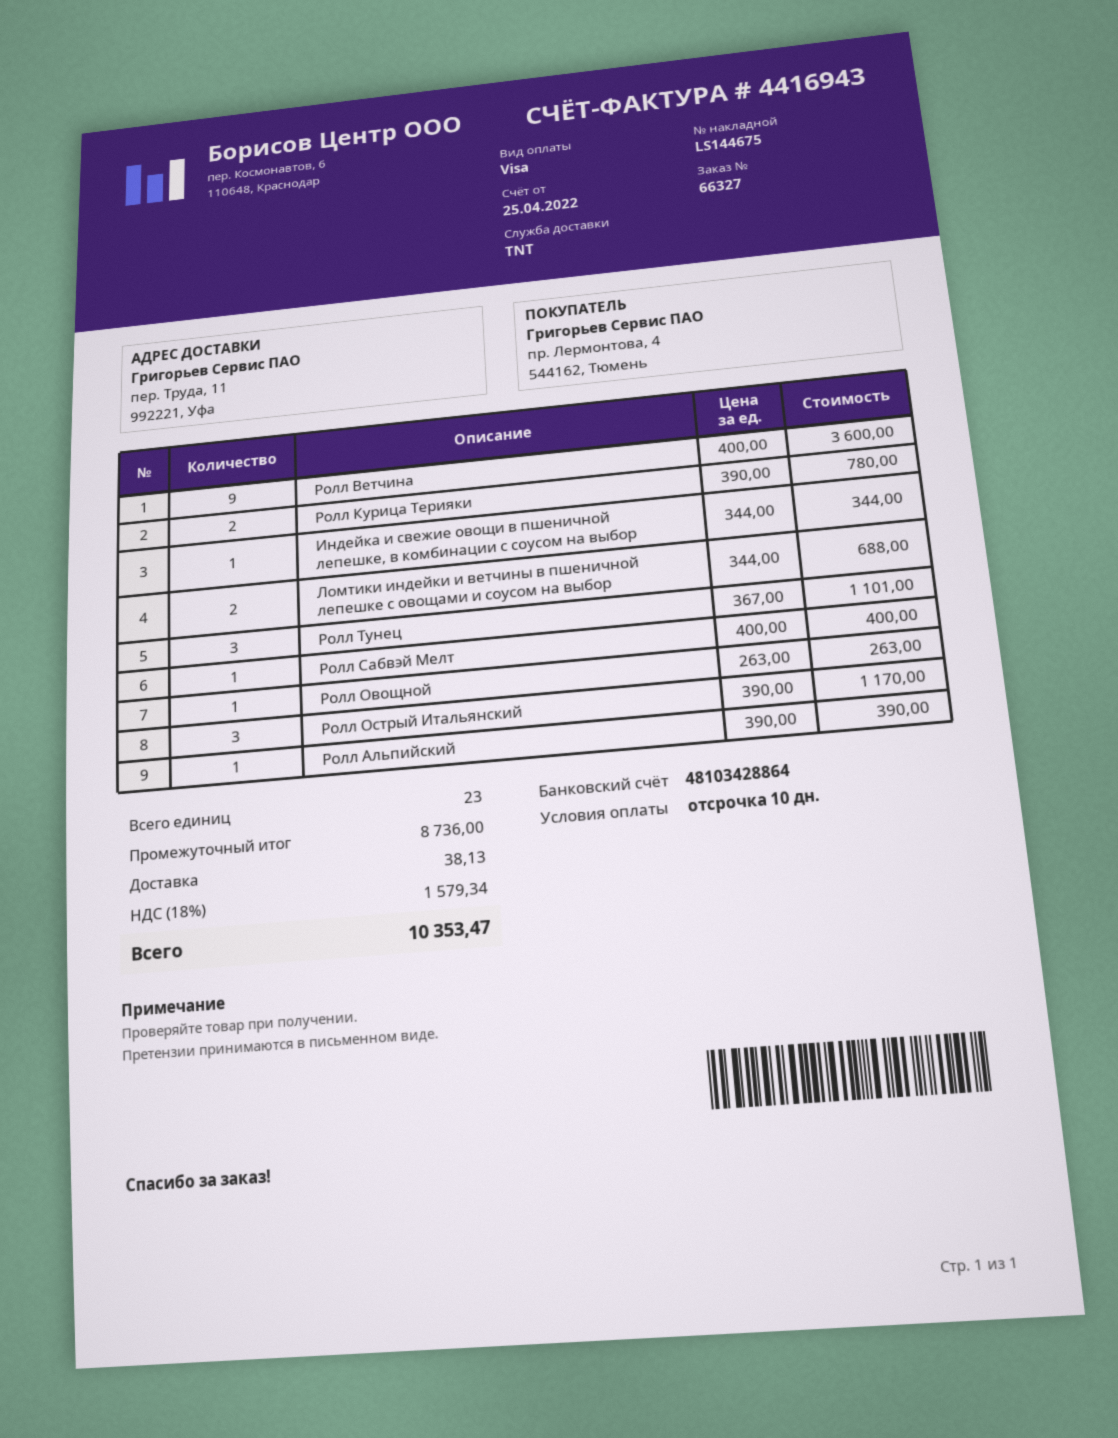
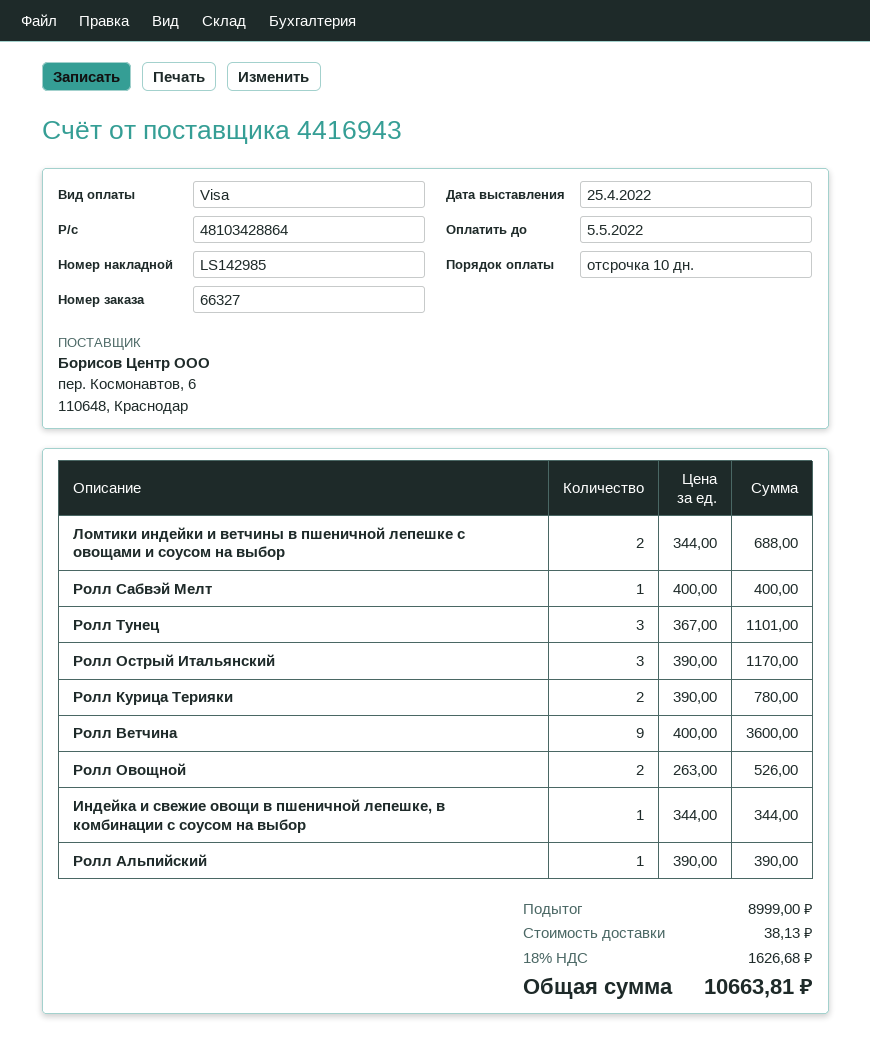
delivery note number: LS144675 -> LS142985
Ролл Овощной: 1 x 263.00 = 263.00 -> 2 x 263.00 = 526.00
subtotal: 8736.00 -> 8999.00
tax: 18% = 1579.34 -> 18% = 1626.68
total: 10353.47 -> 10663.81

